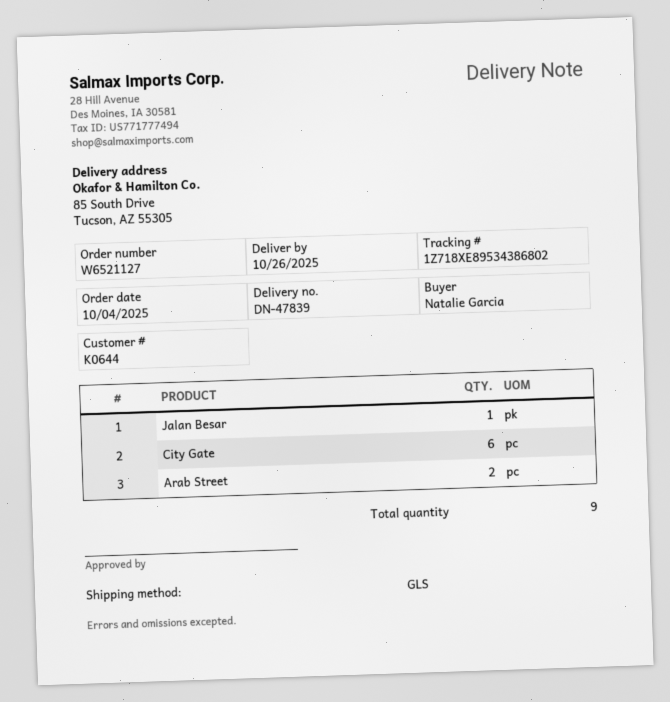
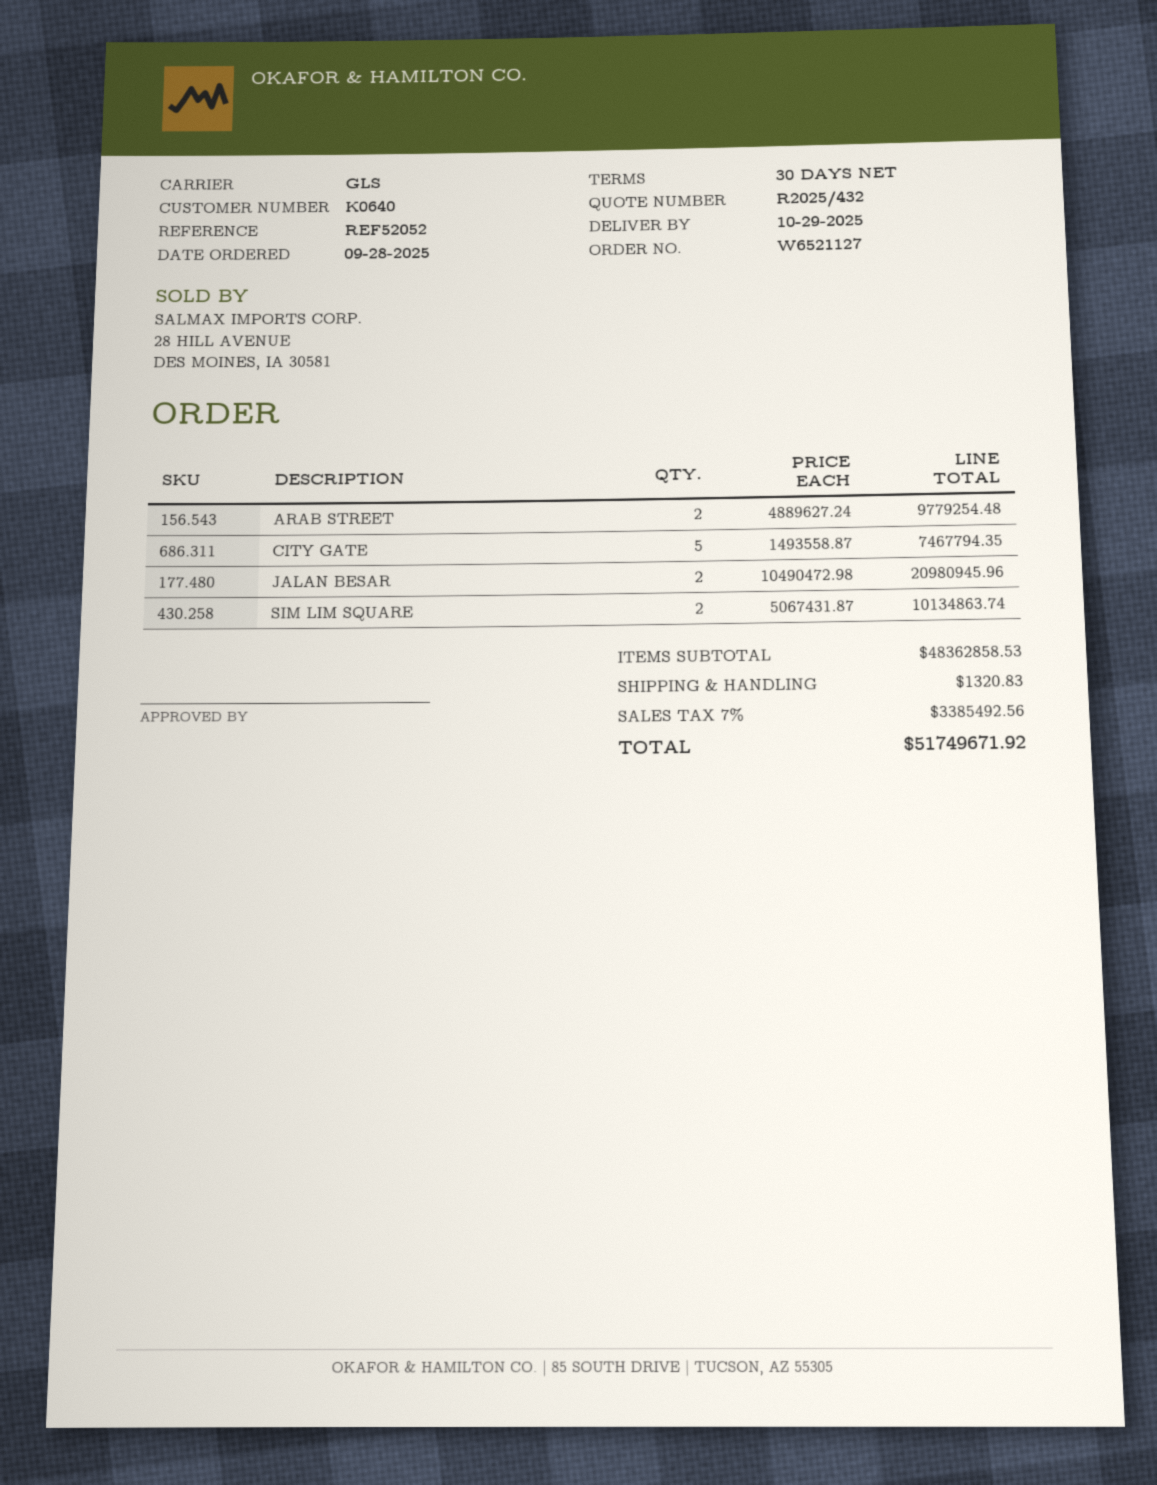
order date: 2025-10-04 -> 2025-09-28
delivery date: 2025-10-26 -> 2025-10-29
customer number: K0644 -> K0640
Jalan Besar: 1 -> 2
City Gate: 6 -> 5
SIM LIM SQUARE: none -> 2

